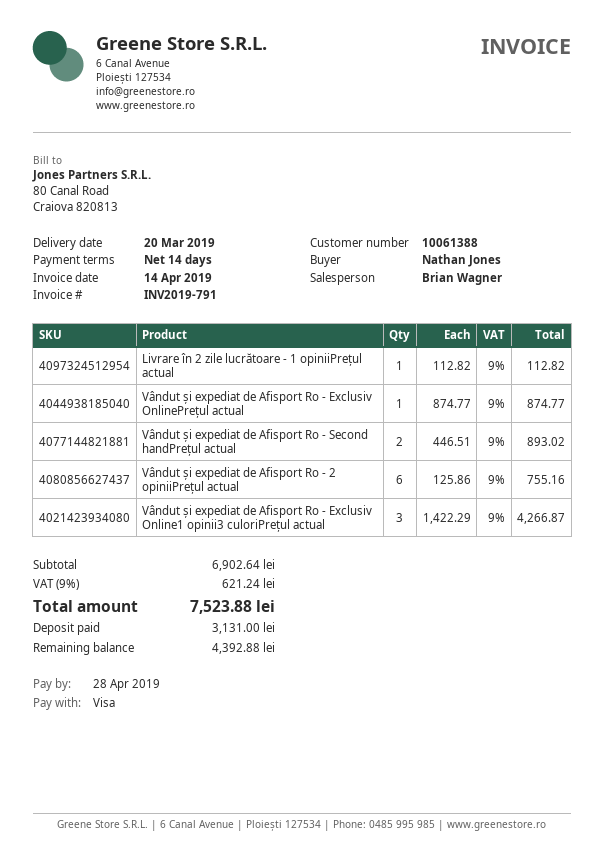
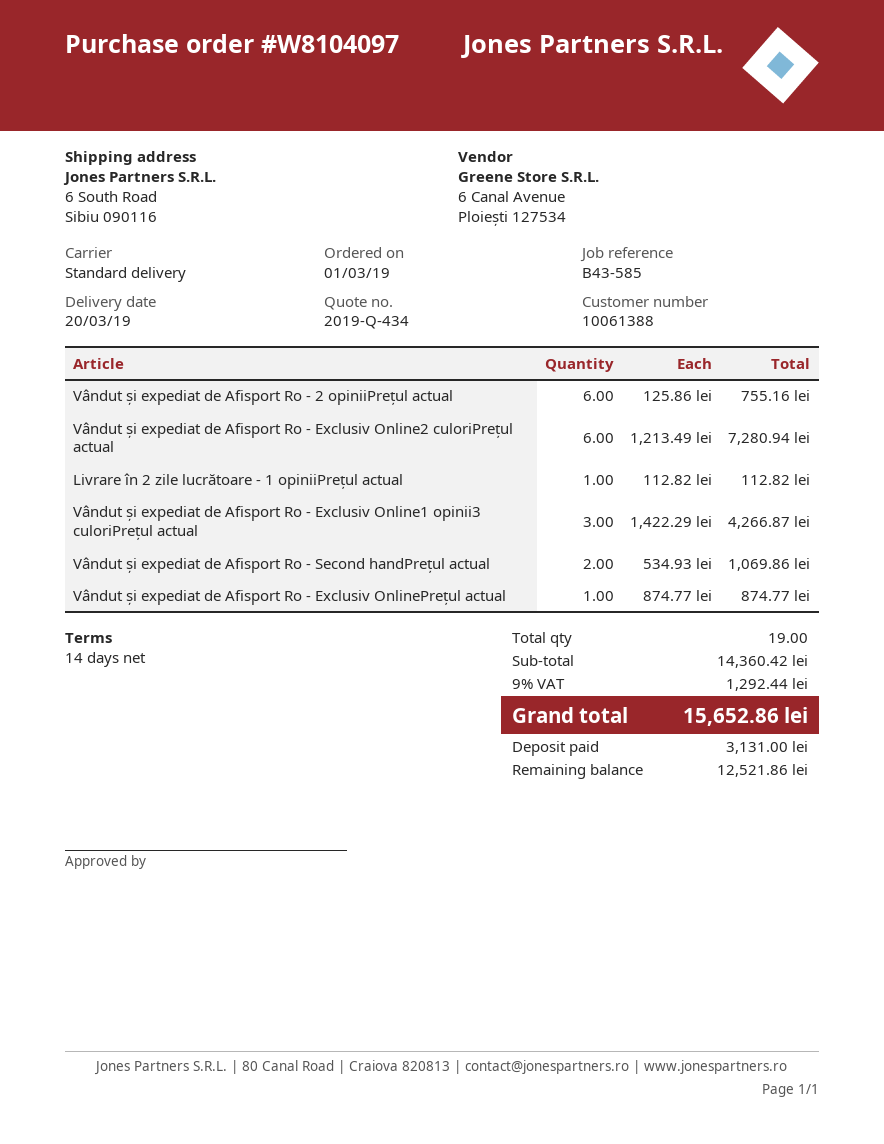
Vândut și expediat de Afisport Ro - Second handPrețul actual: 2 x 446.51 = 893.02 -> 2 x 534.93 = 1069.86
Vândut și expediat de Afisport Ro - Exclusiv Online2 culoriPrețul actual: none -> 6 x 1213.49 = 7280.94
subtotal: 6902.64 -> 14360.42
tax: 9% = 621.24 -> 9% = 1292.44
total: 7523.88 -> 15652.86
balance: 4392.88 -> 12521.86

